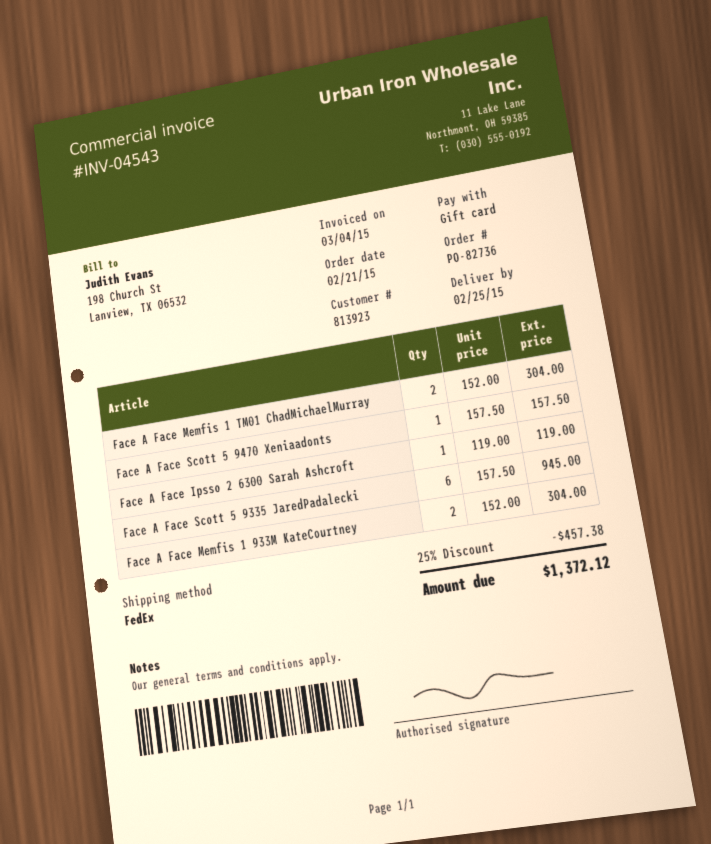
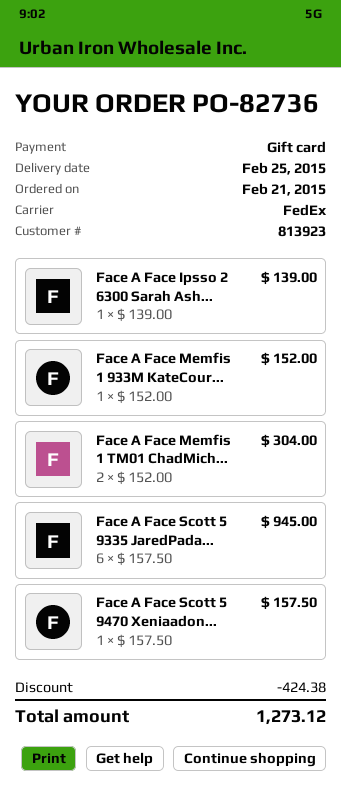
Face A Face Ipsso 2 6300 Sarah Ashcroft: 1 x 119.00 = 119.00 -> 1 x 139.00 = 139.00
Face A Face Memfis 1 933M KateCourtney: 2 x 152.00 = 304.00 -> 1 x 152.00 = 152.00
discount: 457.38 -> 424.38
total: 1372.12 -> 1273.12

